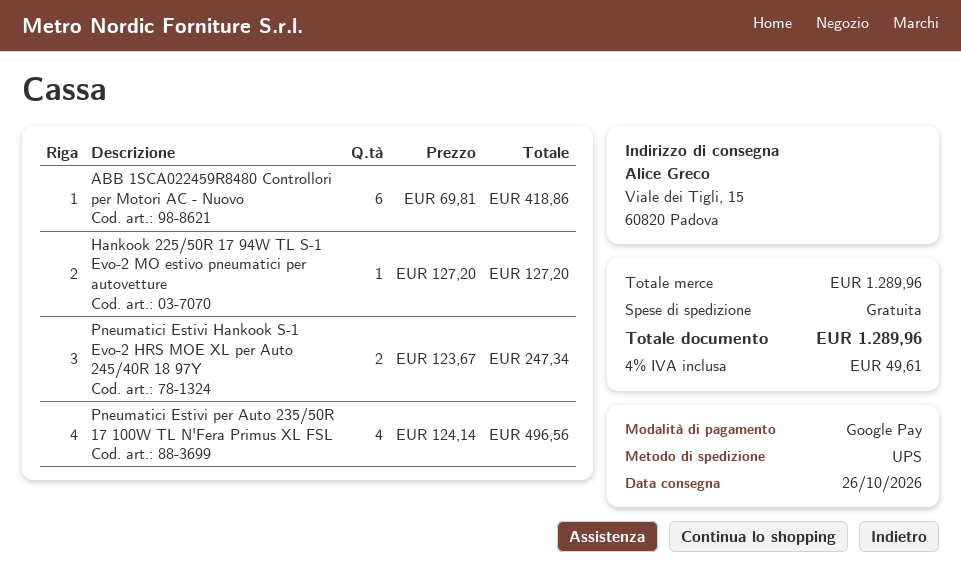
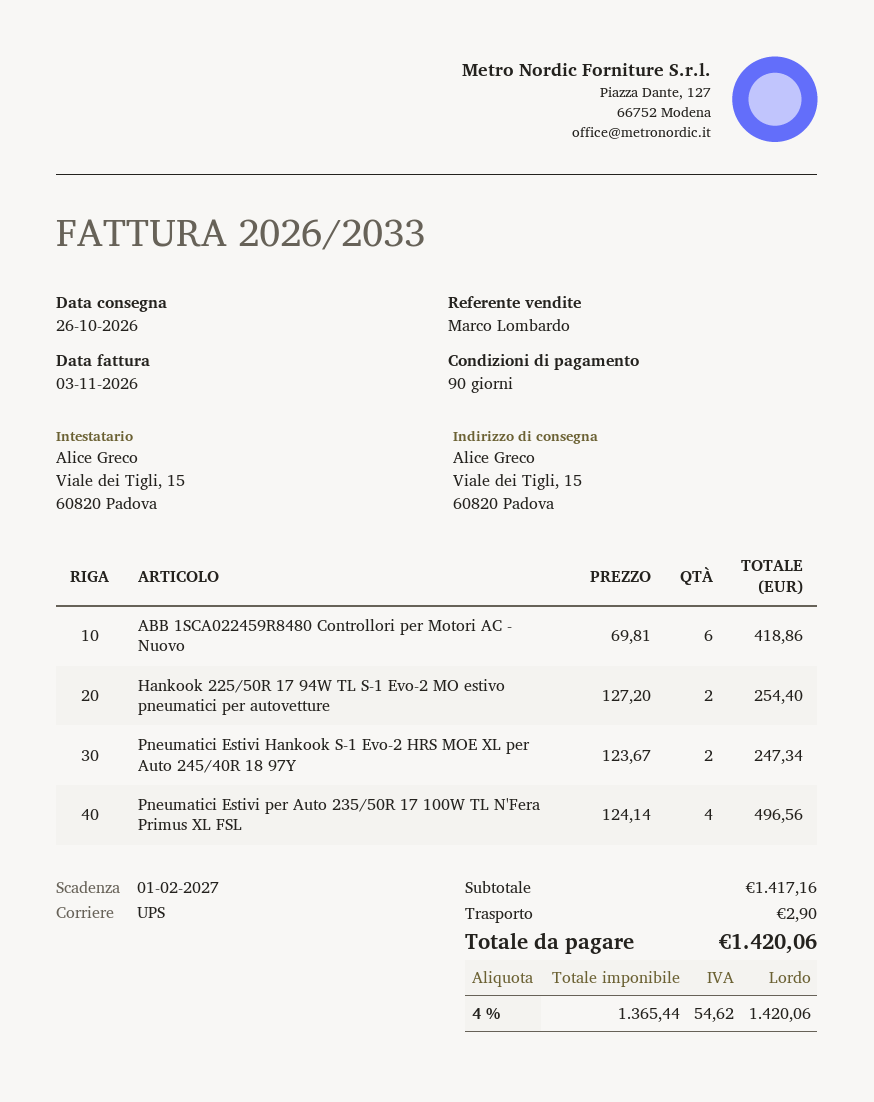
Hankook 225/50R 17 94W TL S-1 Evo-2 MO estivo pneumatici per autovetture: 1 x 127.20 = 127.20 -> 2 x 127.20 = 254.40
subtotal: 1289.96 -> 1417.16
shipping: 0.00 -> 2.90
tax: 4% = 49.61 -> 4% = 54.62
total: 1289.96 -> 1420.06

